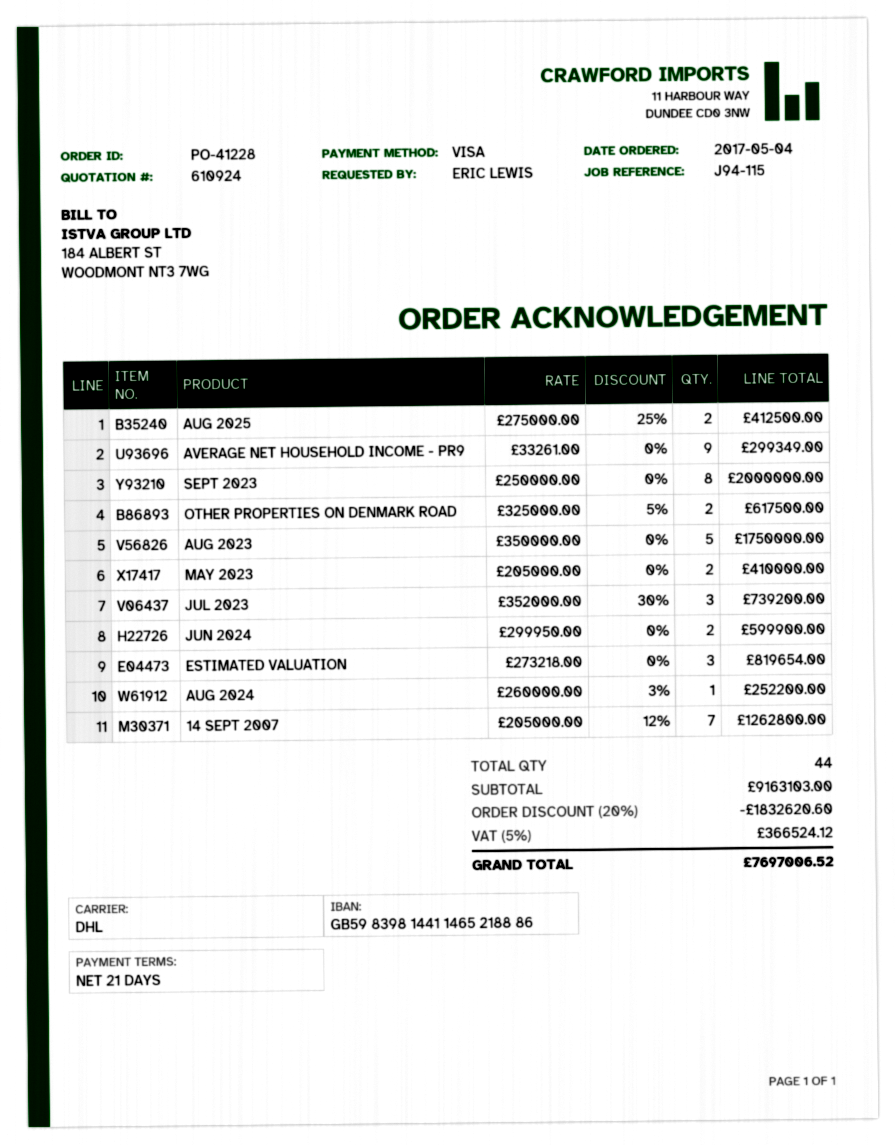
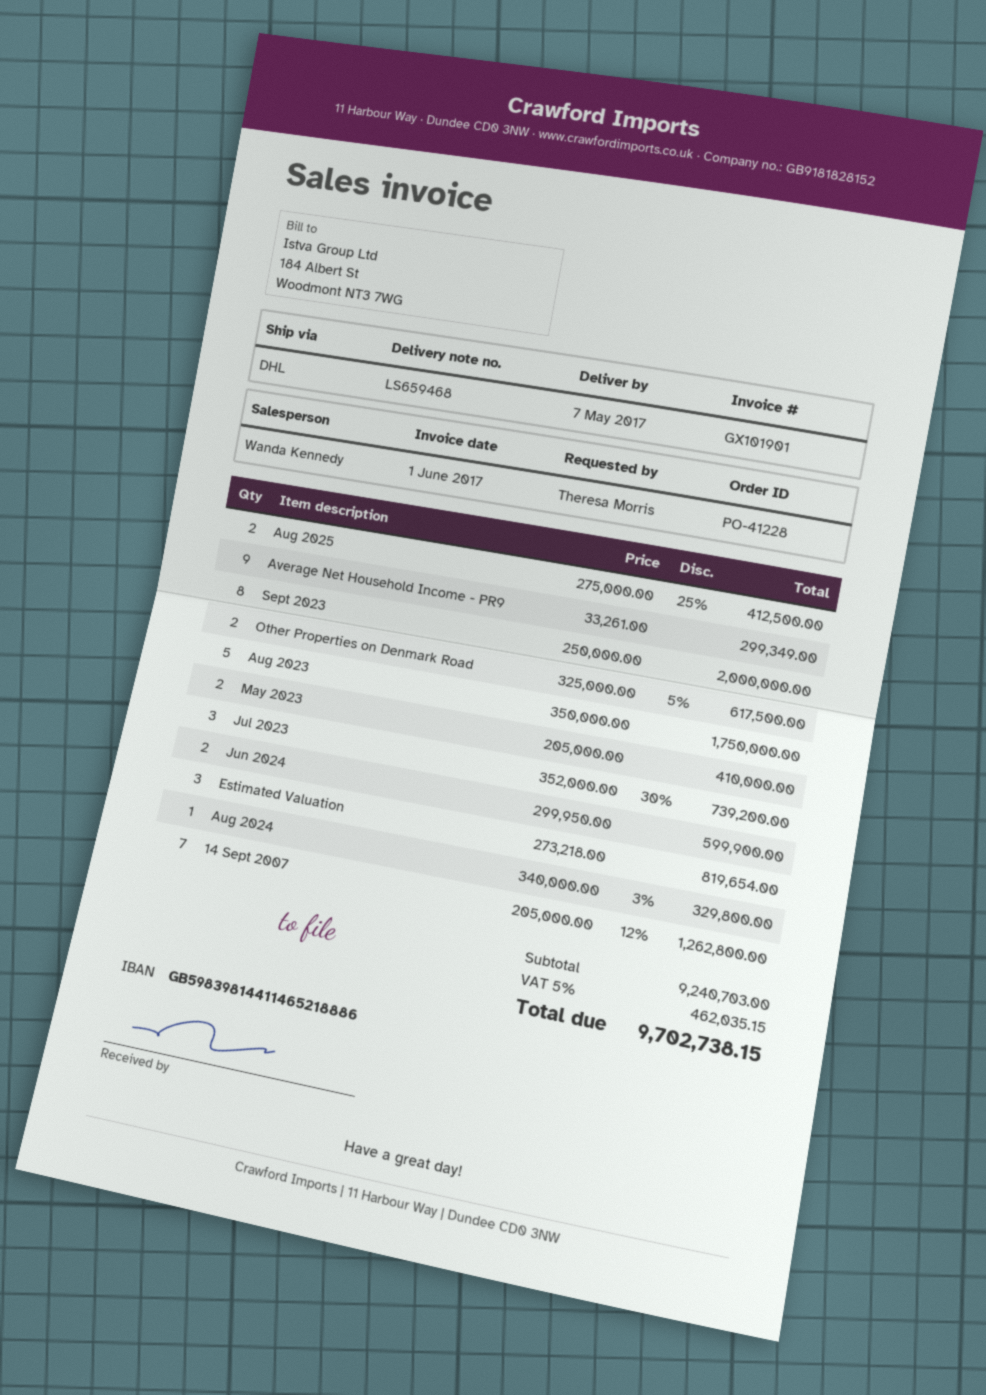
ordered by: ERIC LEWIS -> Theresa Morris
AUG 2024: 1 x 260000.00 - 3% = 252200.00 -> 1 x 340000.00 - 3% = 329800.00
subtotal: 9163103.00 -> 9240703.00
discount: 20% = 1832620.60 -> none
tax: 5% = 366524.12 -> 5% = 462035.15
total: 7697006.52 -> 9702738.15

